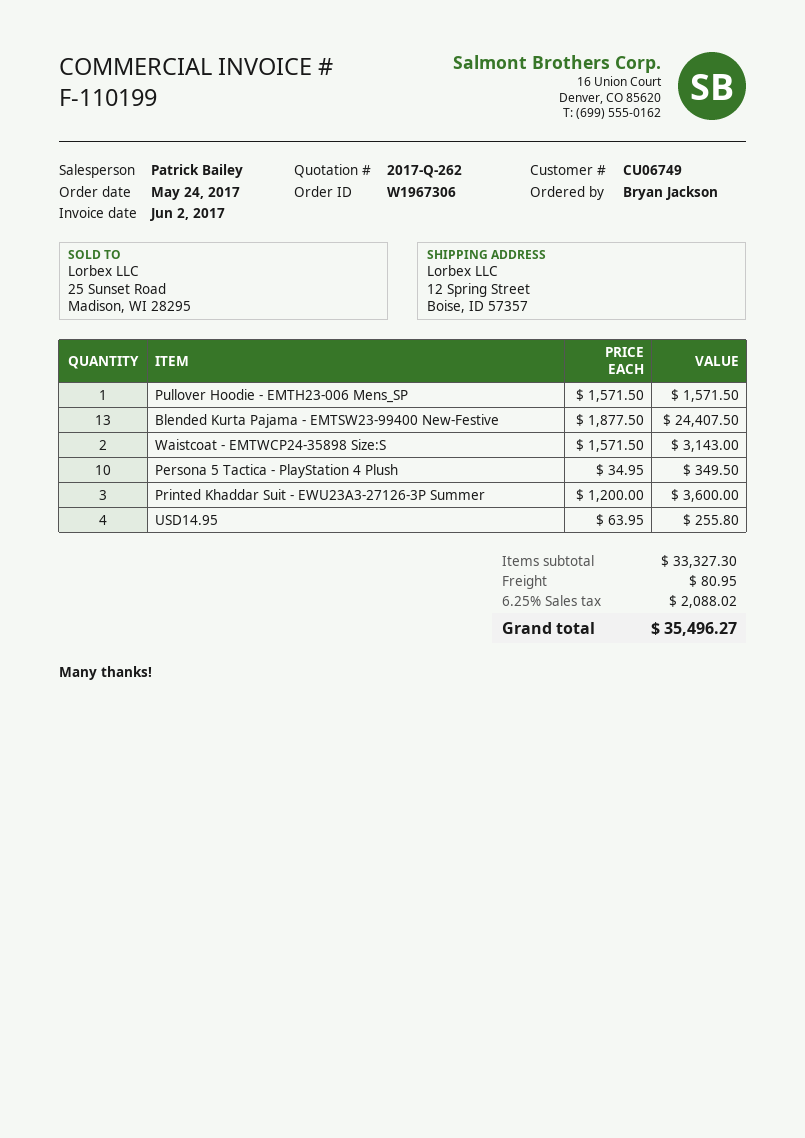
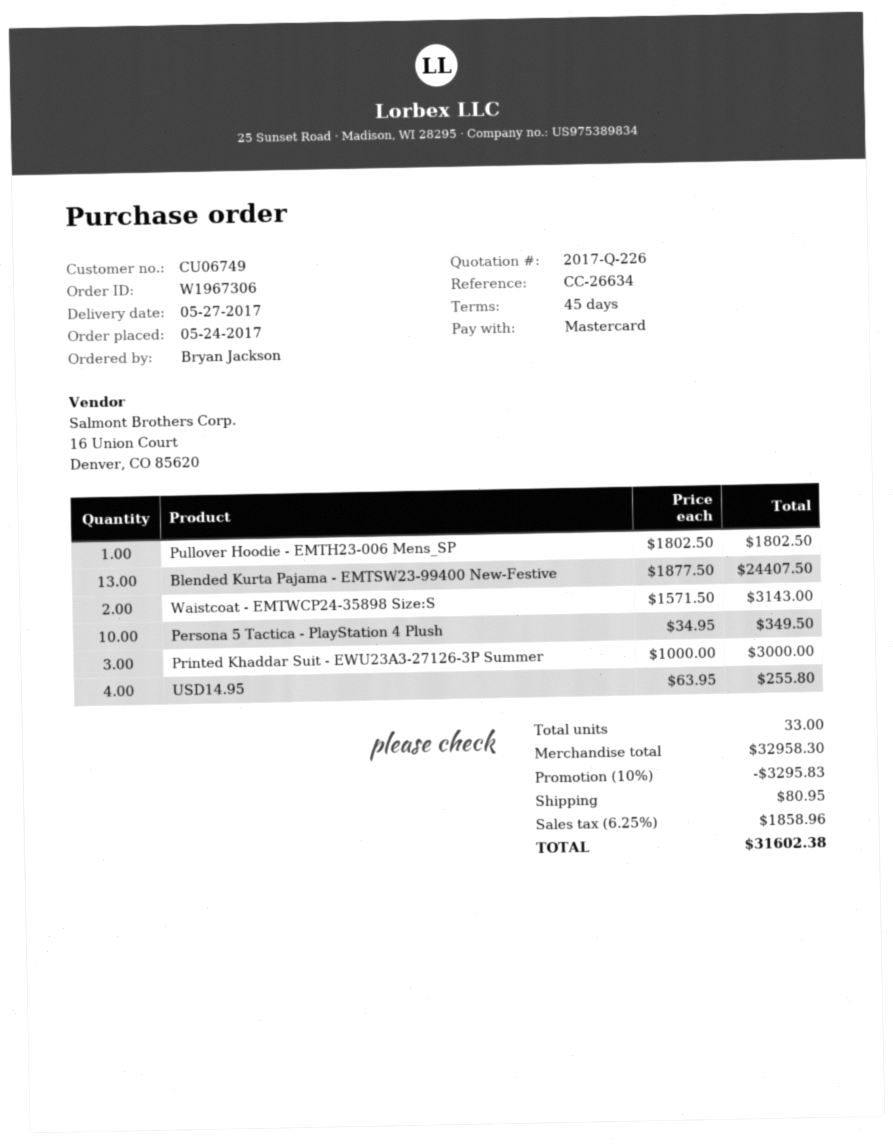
quote number: 2017-Q-262 -> 2017-Q-226
Pullover Hoodie - EMTH23-006 Mens_SP: 1 x 1571.50 = 1571.50 -> 1 x 1802.50 = 1802.50
Printed Khaddar Suit - EWU23A3-27126-3P Summer: 3 x 1200.00 = 3600.00 -> 3 x 1000.00 = 3000.00
subtotal: 33327.30 -> 32958.30
discount: none -> 10% = 3295.83
tax: 6.25% = 2088.02 -> 6.25% = 1858.96
total: 35496.27 -> 31602.38

